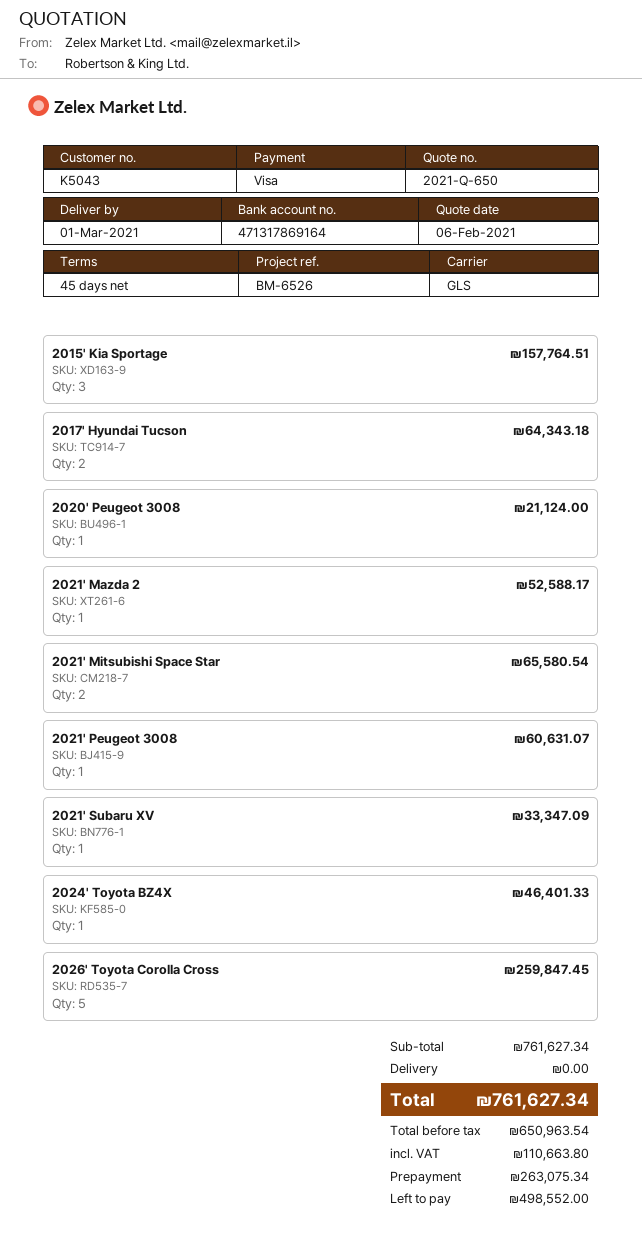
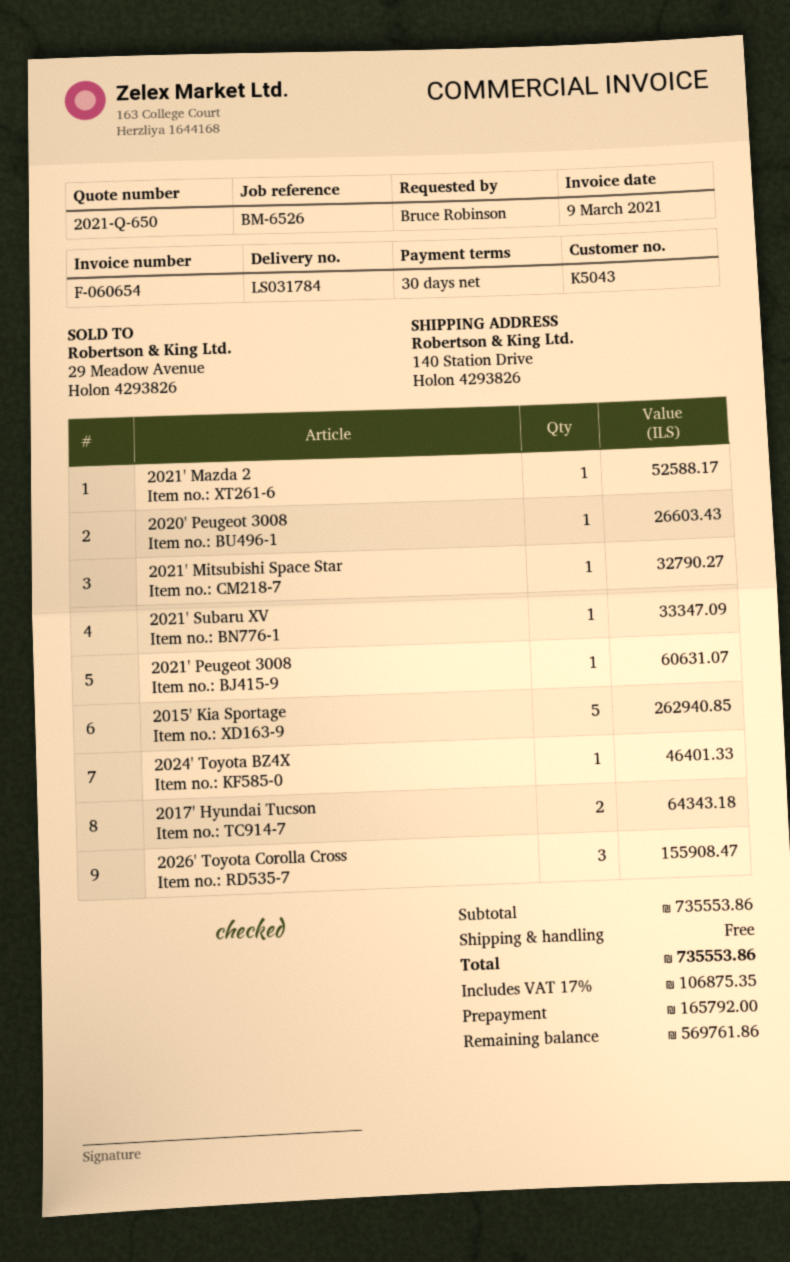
payment terms: 45 days -> 30 days
2015' Kia Sportage: 3 for 157764.51 -> 5 for 262940.85
2020' Peugeot 3008: 1 for 21124.00 -> 1 for 26603.43
2021' Mitsubishi Space Star: 2 for 65580.54 -> 1 for 32790.27
2026' Toyota Corolla Cross: 5 for 259847.45 -> 3 for 155908.47
subtotal: 761627.34 -> 735553.86
tax: 110663.80 -> 106875.35
total: 761627.34 -> 735553.86
deposit: 263075.34 -> 165792.00
balance: 498552.00 -> 569761.86

